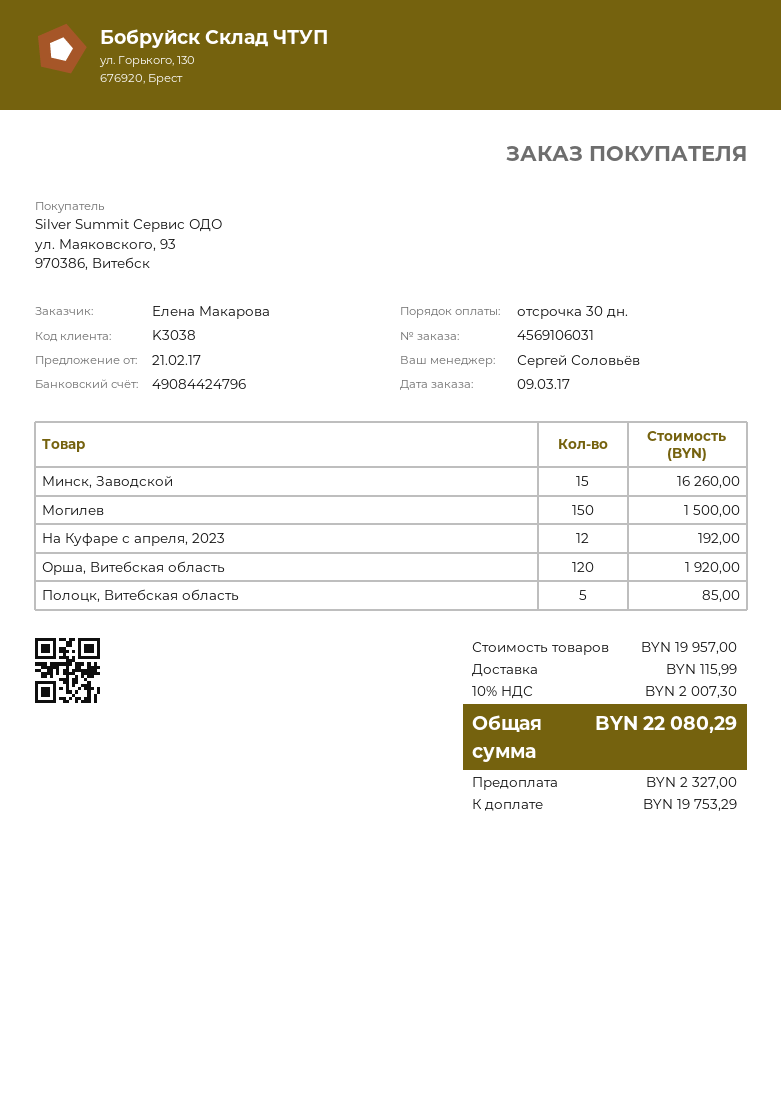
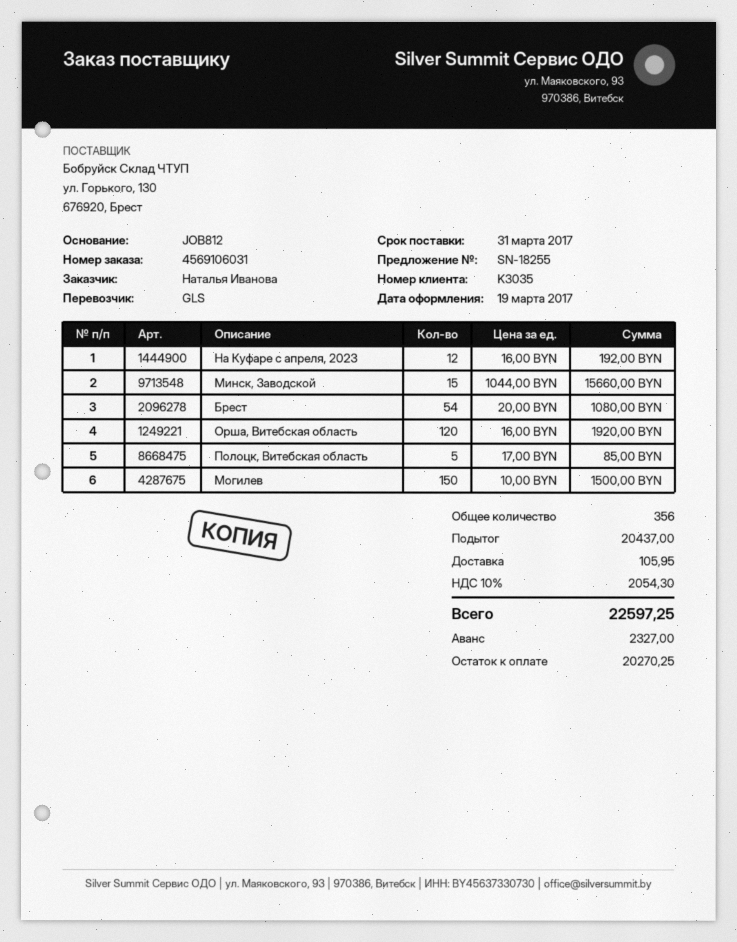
order date: 2017-03-09 -> 2017-03-19
customer number: K3038 -> K3035
ordered by: Елена Макарова -> Наталья Иванова
Минск, Заводской: 15 for 16260.00 -> 15 for 15660.00
Брест: none -> 54 for 1080.00
subtotal: 19957.00 -> 20437.00
shipping: 115.99 -> 105.95
tax: 10% = 2007.30 -> 10% = 2054.30
total: 22080.29 -> 22597.25
balance: 19753.29 -> 20270.25

